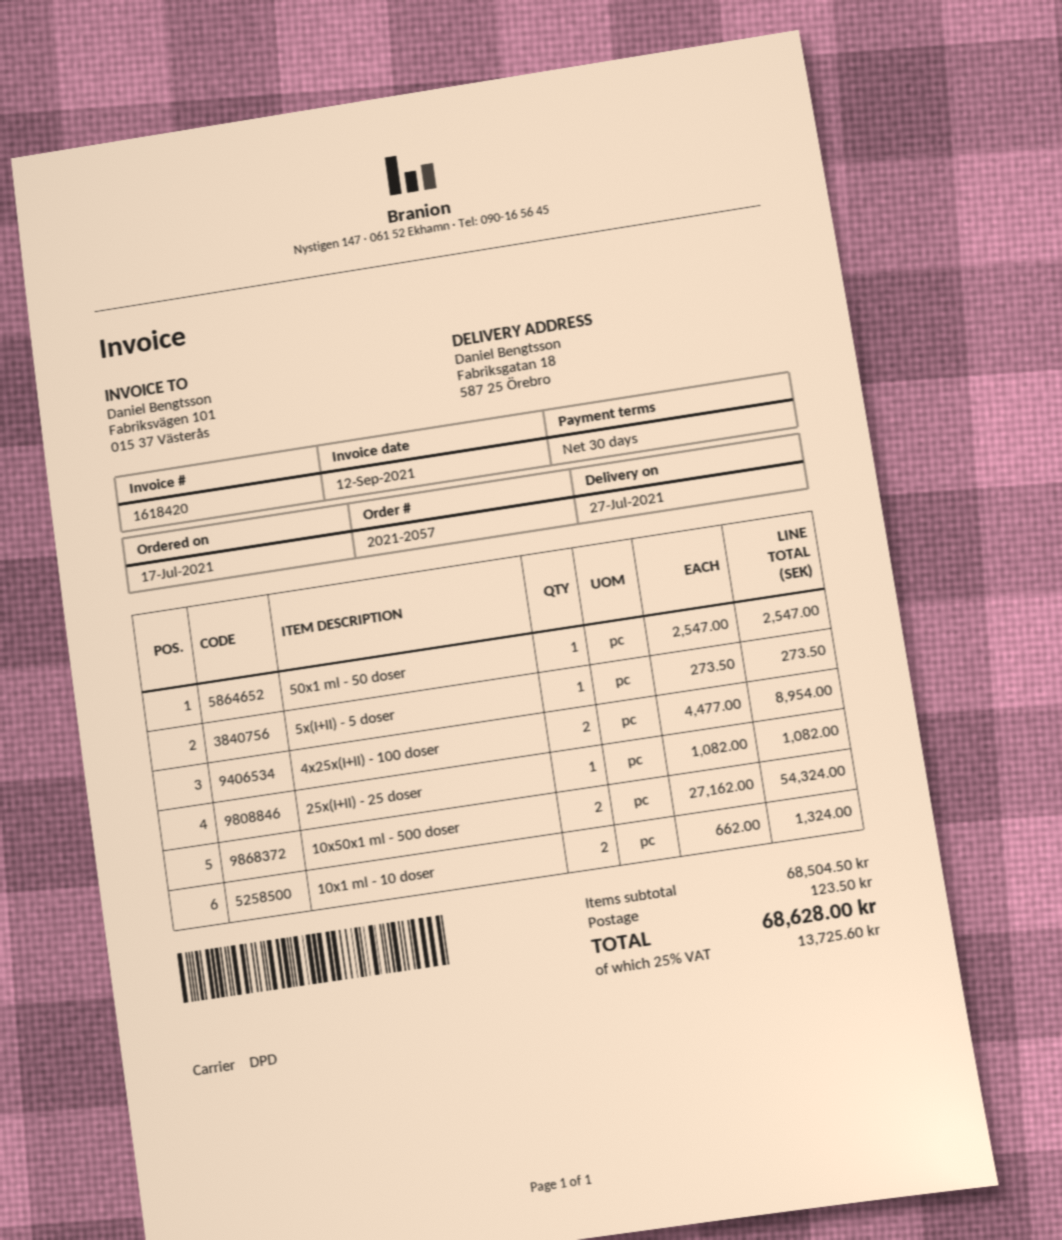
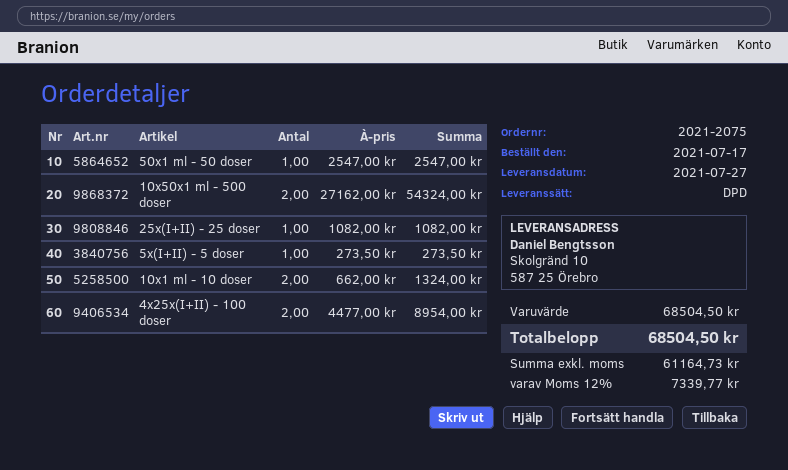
order number: 2021-2057 -> 2021-2075
ship to: Fabriksgatan 18, 587 25 Örebro -> Skolgränd 10, 587 25 Örebro
shipping: 123.50 -> none
tax: 25% = 13725.60 -> 12% = 7339.77
total: 68628.00 -> 68504.50

